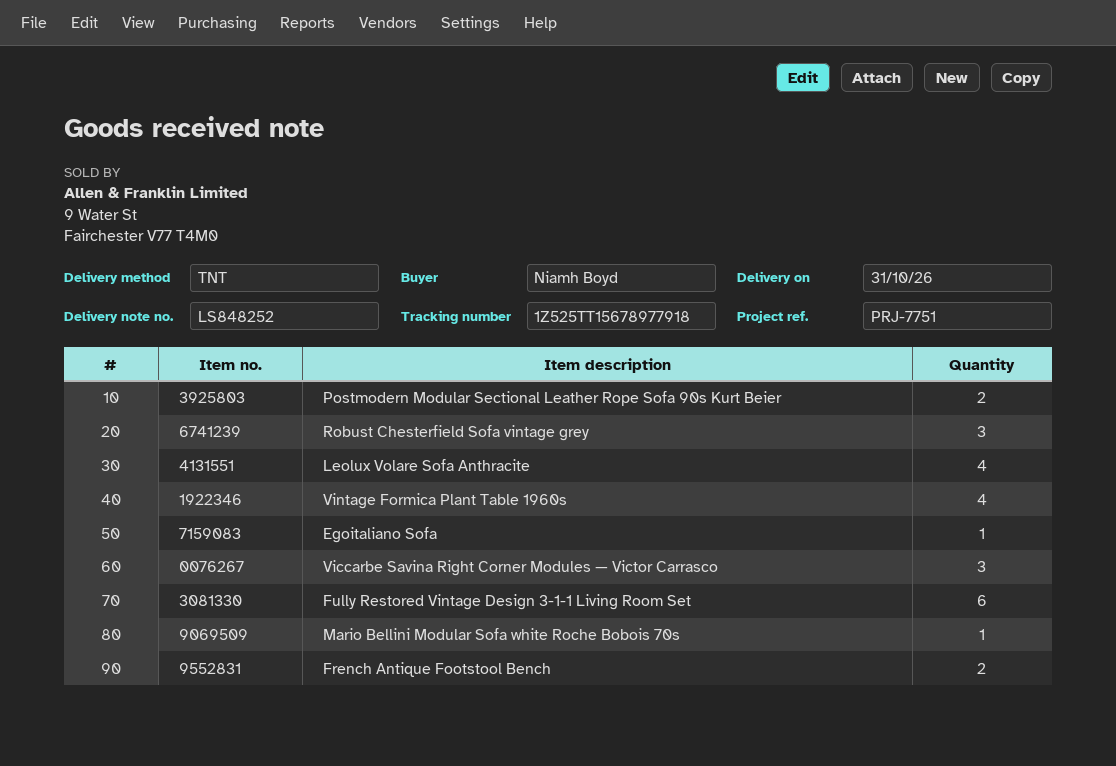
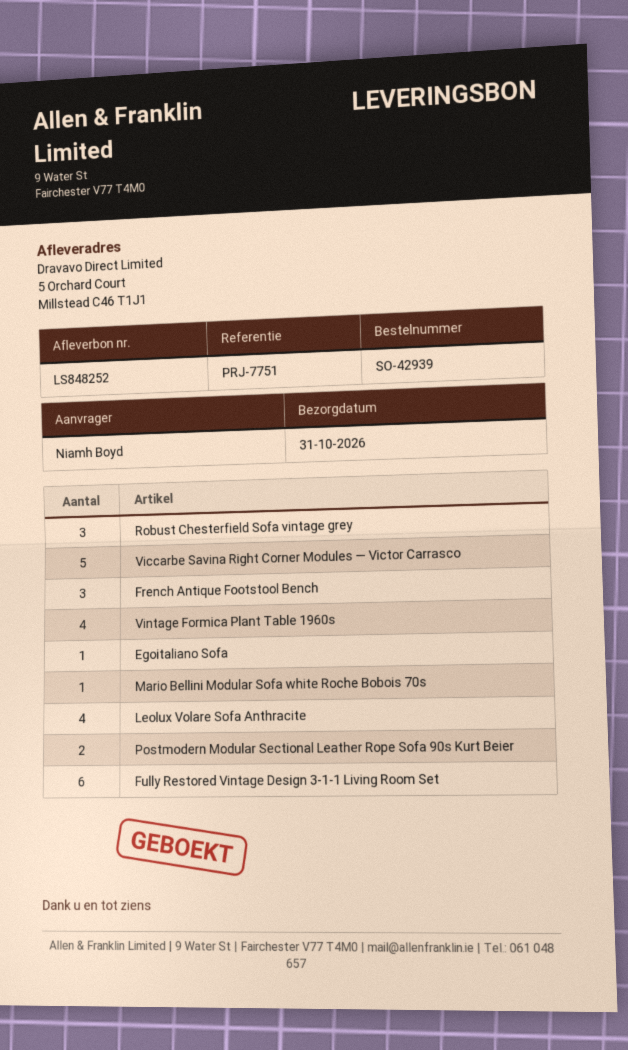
Viccarbe Savina Right Corner Modules — Victor Carrasco: 3 -> 5
French Antique Footstool Bench: 2 -> 3

